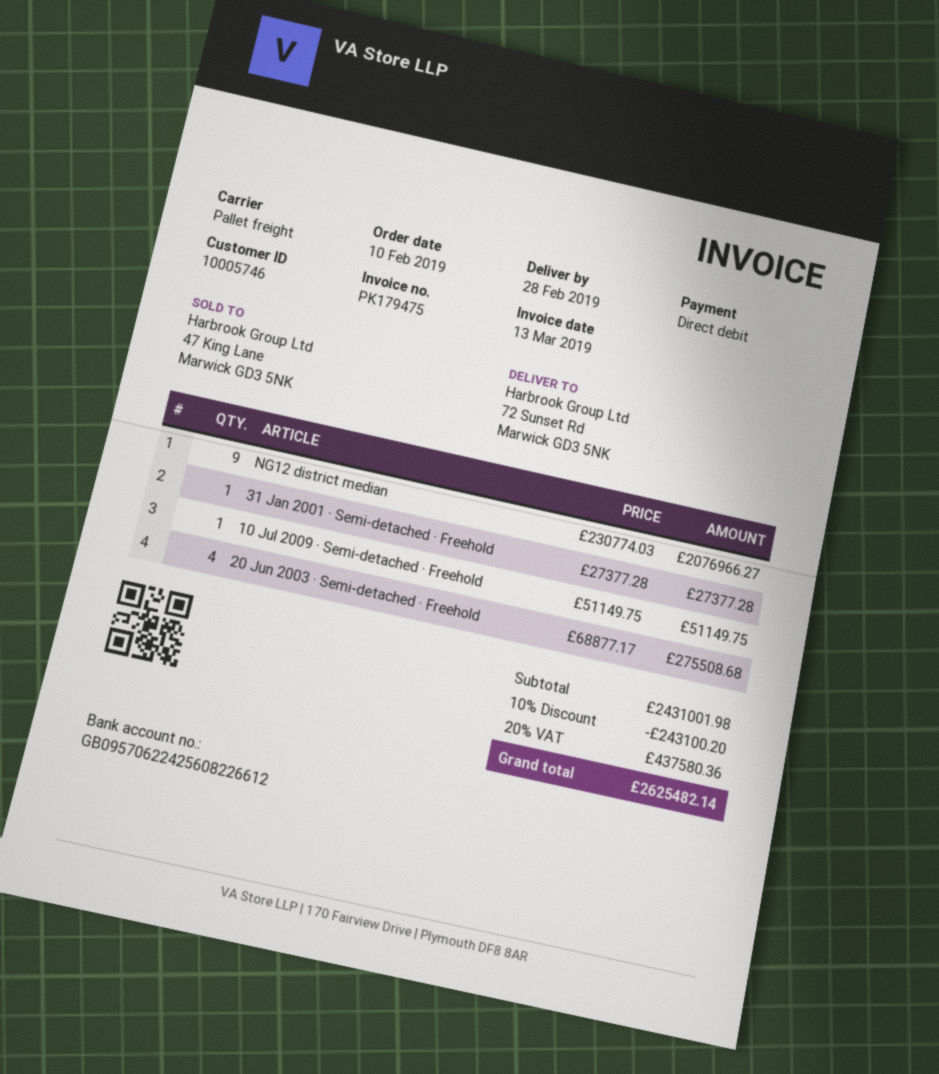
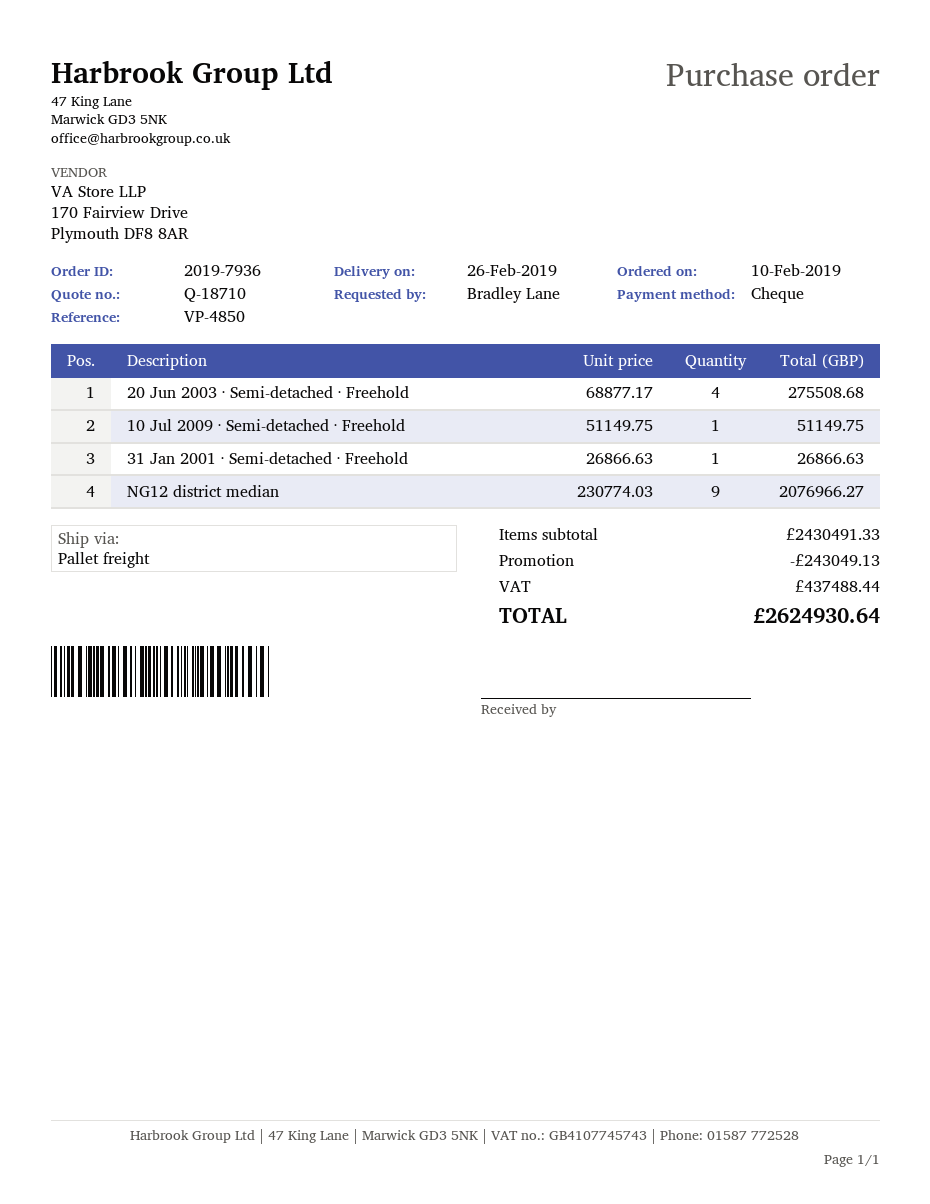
delivery date: 2019-02-28 -> 2019-02-26
payment method: direct debit -> cheque
31 Jan 2001 · Semi-detached · Freehold: 1 x 27377.28 = 27377.28 -> 1 x 26866.63 = 26866.63
subtotal: 2431001.98 -> 2430491.33
discount: 243100.20 -> 243049.13
tax: 437580.36 -> 437488.44
total: 2625482.14 -> 2624930.64

